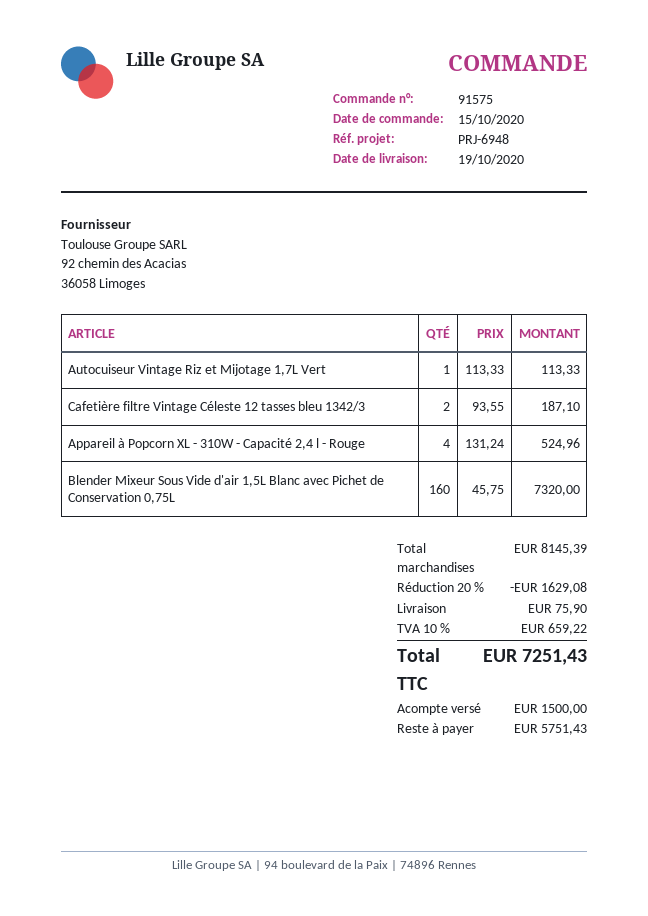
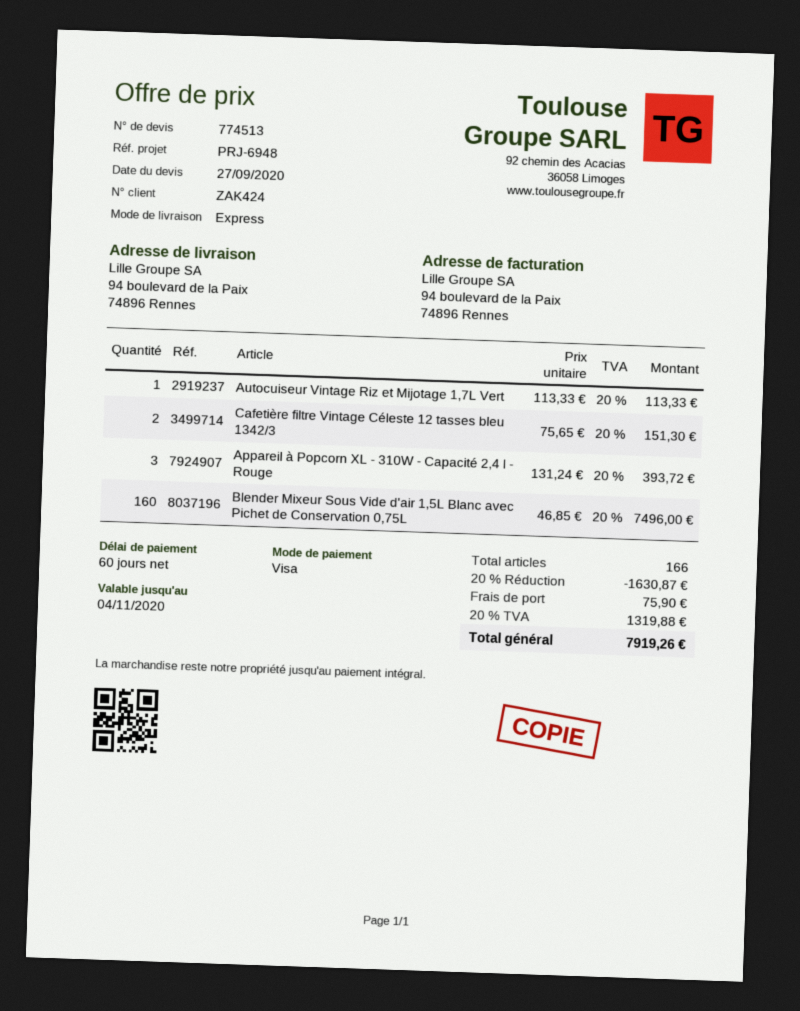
Cafetière filtre Vintage Céleste 12 tasses bleu 1342/3: 2 x 93.55 = 187.10 -> 2 x 75.65 = 151.30
Appareil à Popcorn XL - 310W - Capacité 2,4 l - Rouge: 4 x 131.24 = 524.96 -> 3 x 131.24 = 393.72
Blender Mixeur Sous Vide d'air 1,5L Blanc avec Pichet de Conservation 0,75L: 160 x 45.75 = 7320.00 -> 160 x 46.85 = 7496.00
discount: 20% = 1629.08 -> 20% = 1630.87
tax: 10% = 659.22 -> 20% = 1319.88
total: 7251.43 -> 7919.26

